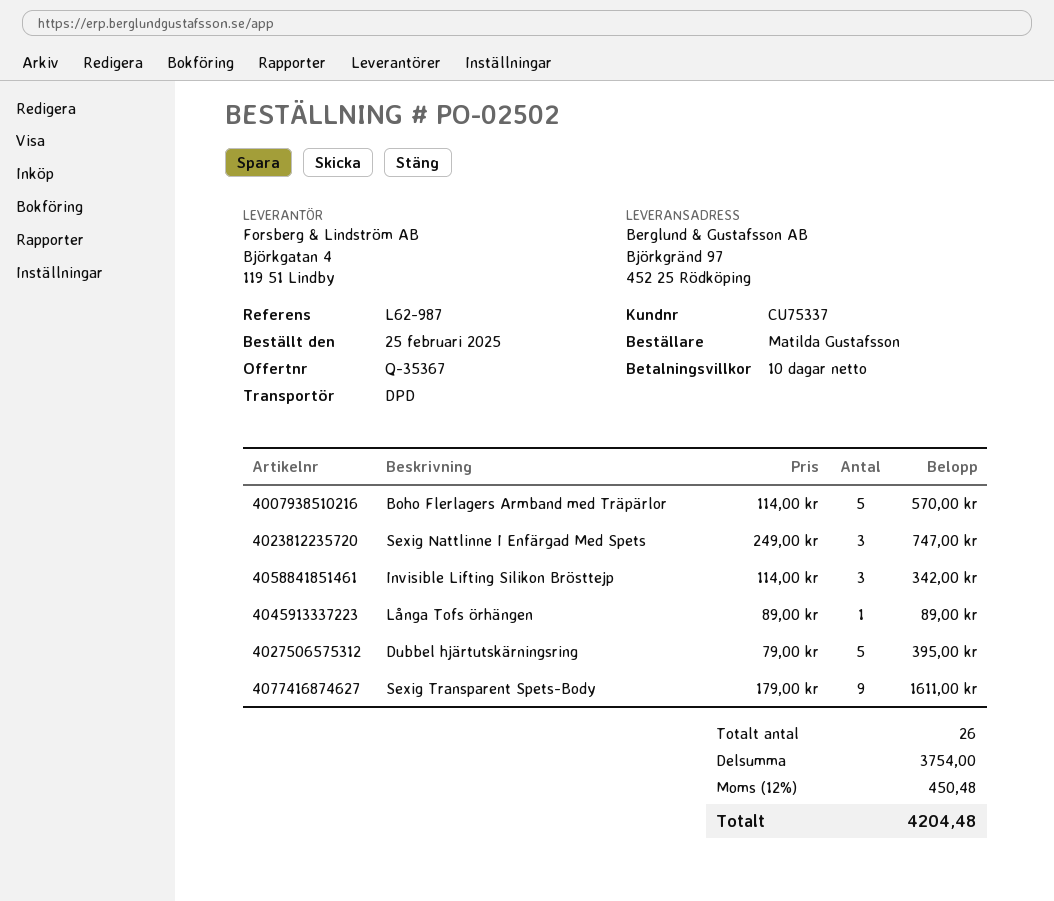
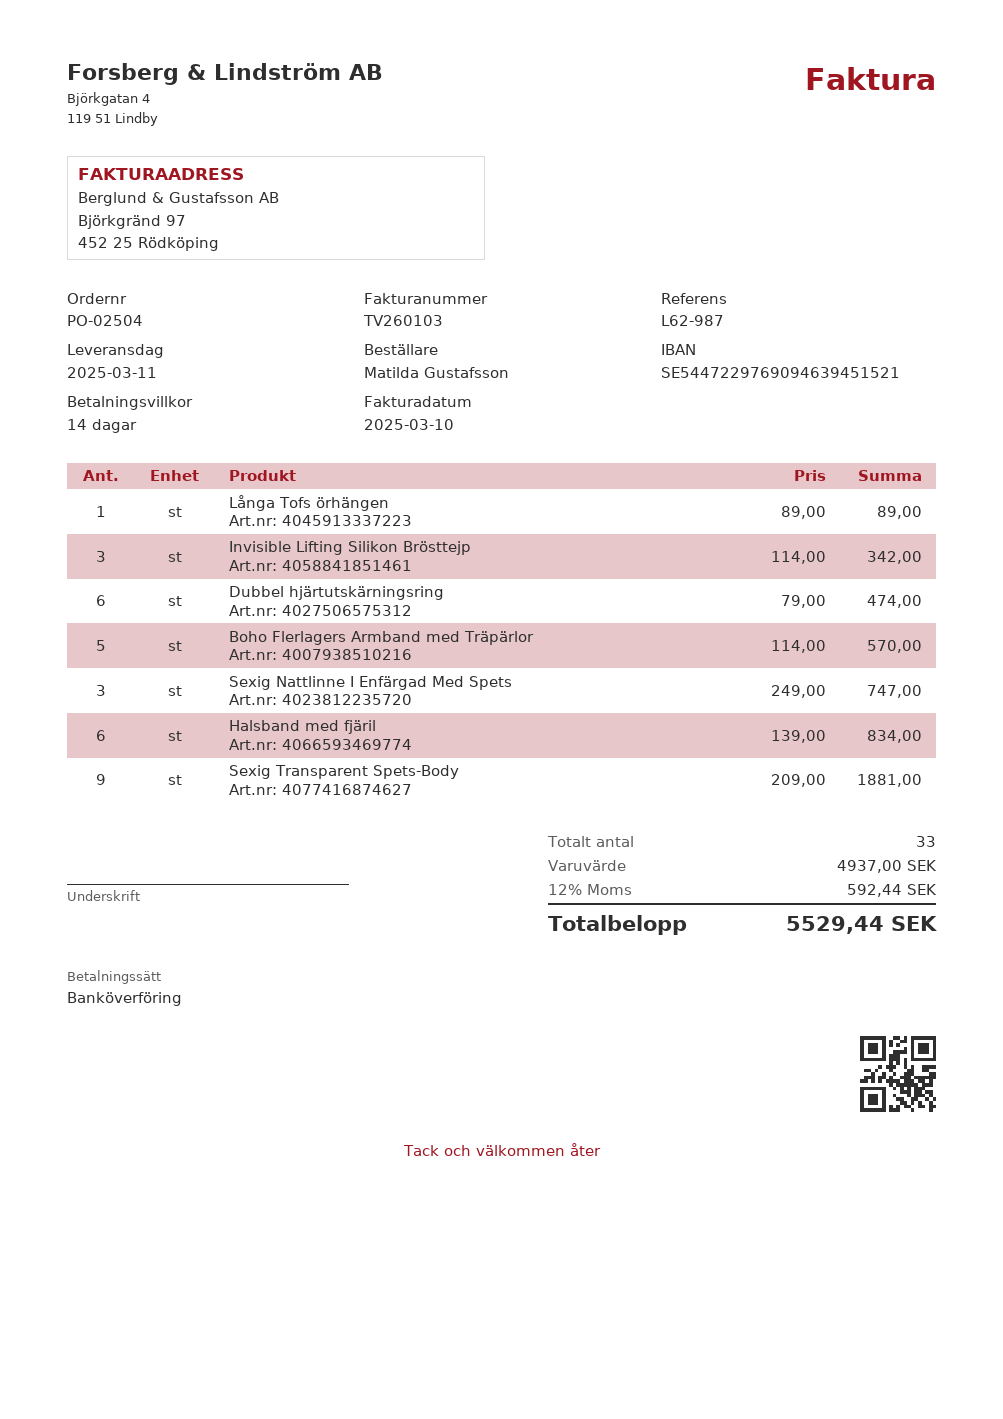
order number: PO-02502 -> PO-02504
payment terms: 10 days -> 14 days
Dubbel hjärtutskärningsring: 5 x 79.00 = 395.00 -> 6 x 79.00 = 474.00
Sexig Transparent Spets-Body: 9 x 179.00 = 1611.00 -> 9 x 209.00 = 1881.00
Halsband med fjäril: none -> 6 x 139.00 = 834.00
total quantity: 26 -> 33
subtotal: 3754.00 -> 4937.00
tax: 12% = 450.48 -> 12% = 592.44
total: 4204.48 -> 5529.44

